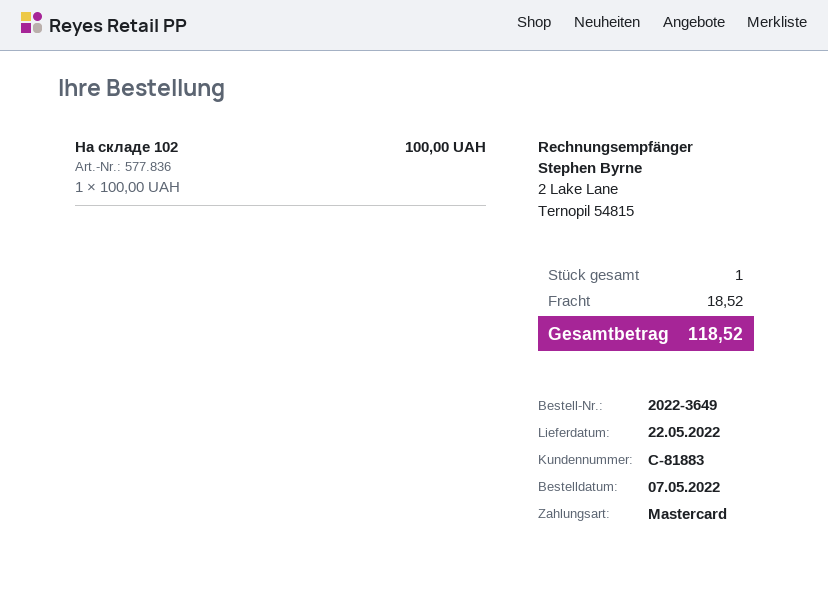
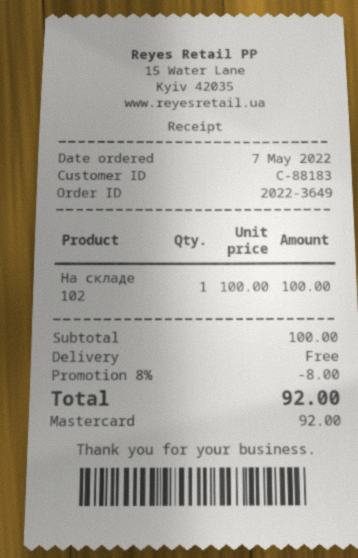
customer number: C-81883 -> C-88183
discount: none -> 8% = 8.00
shipping: 18.52 -> 0.00
total: 118.52 -> 92.00

